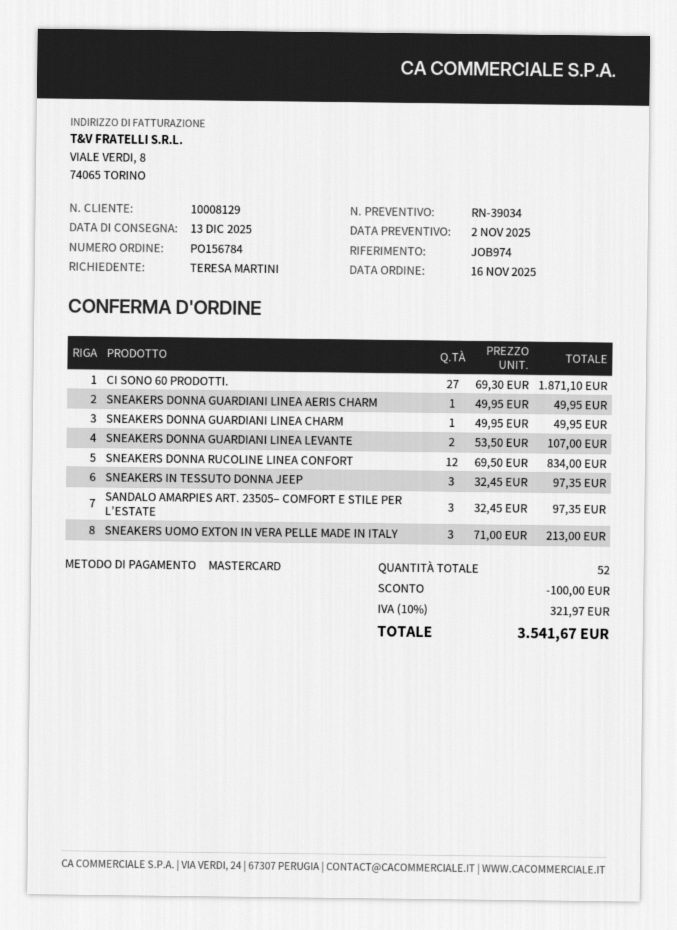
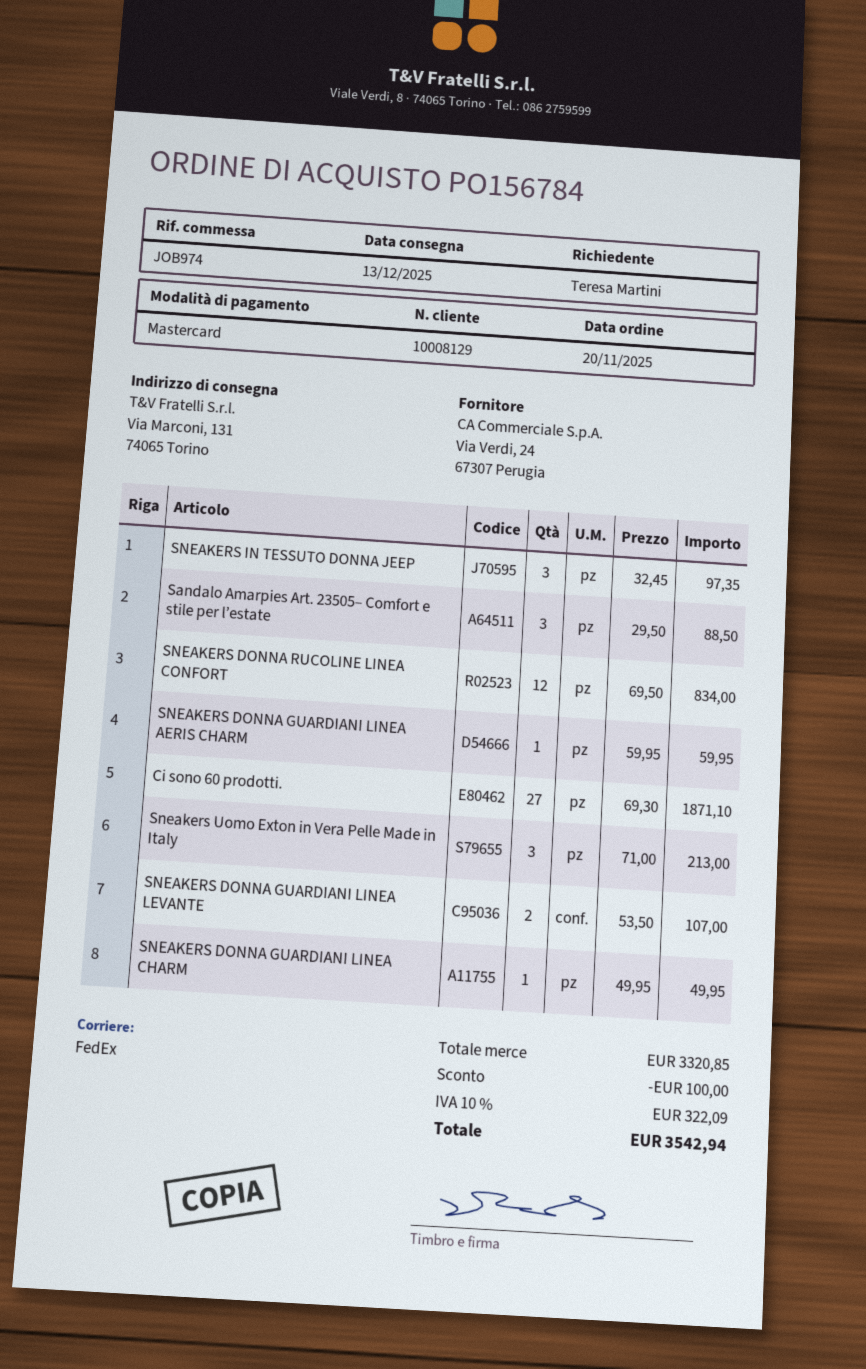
order date: 2025-11-16 -> 2025-11-20
SNEAKERS DONNA GUARDIANI LINEA AERIS CHARM: 1 x 49.95 = 49.95 -> 1 x 59.95 = 59.95
SANDALO AMARPIES ART. 23505– COMFORT E STILE PER L’ESTATE: 3 x 32.45 = 97.35 -> 3 x 29.50 = 88.50
tax: 10% = 321.97 -> 10% = 322.09
total: 3541.67 -> 3542.94

